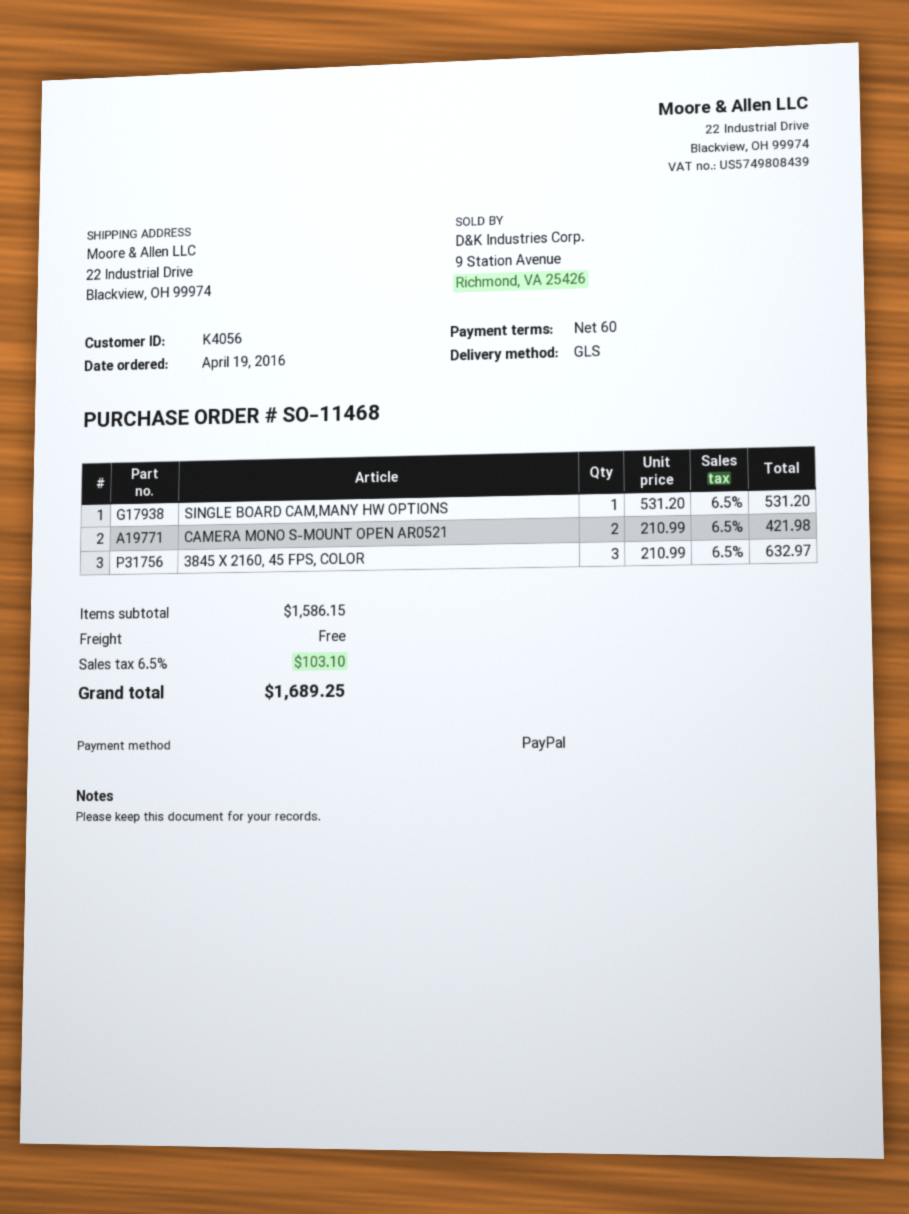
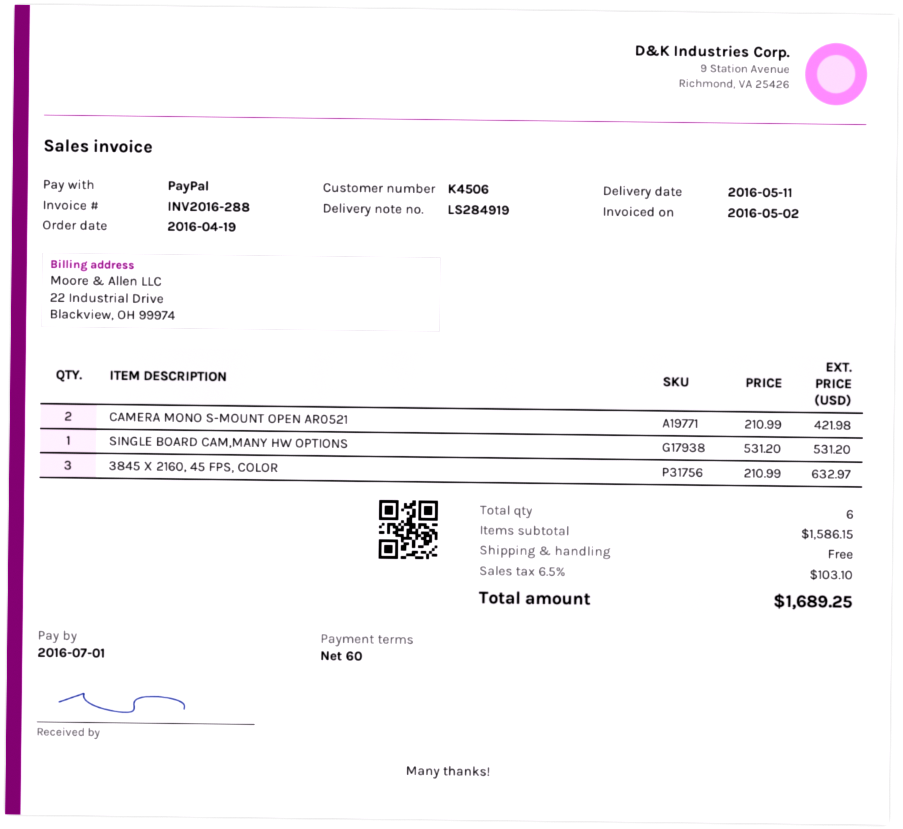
customer number: K4056 -> K4506

